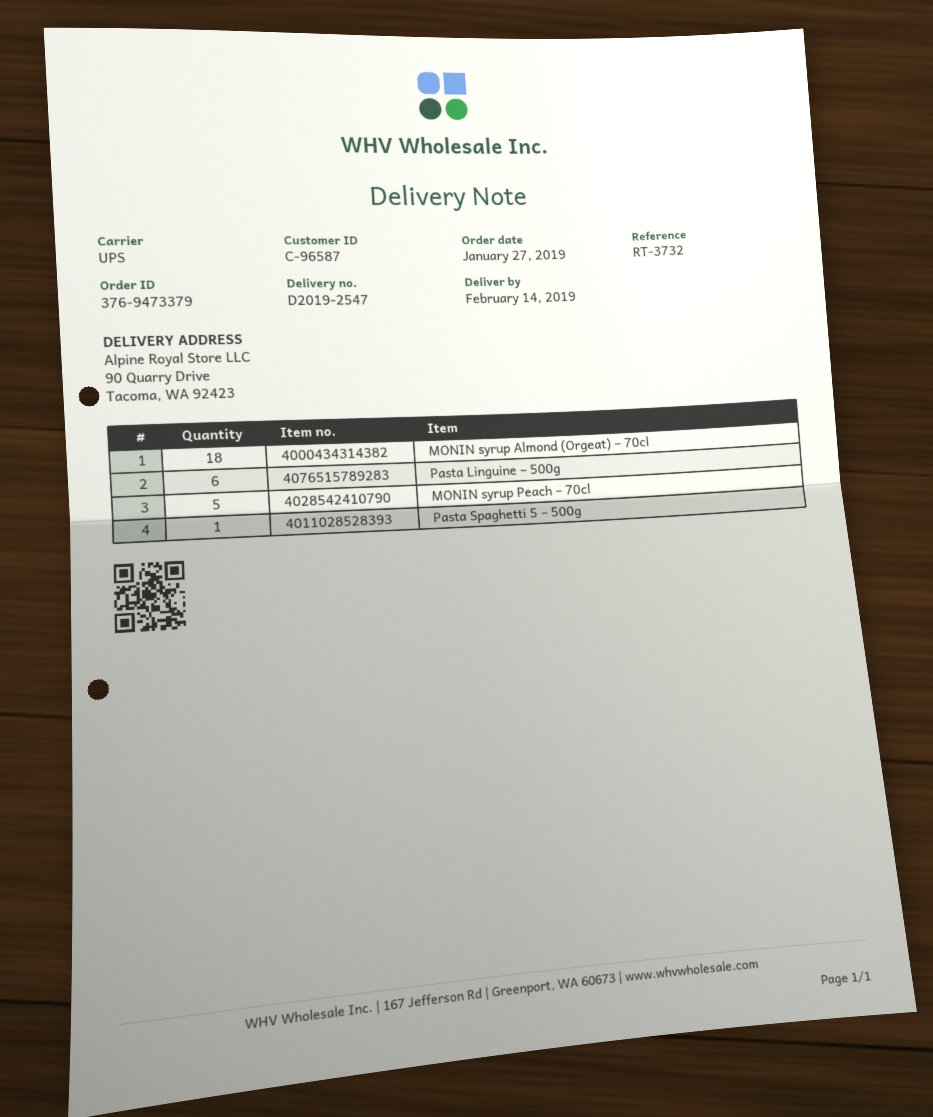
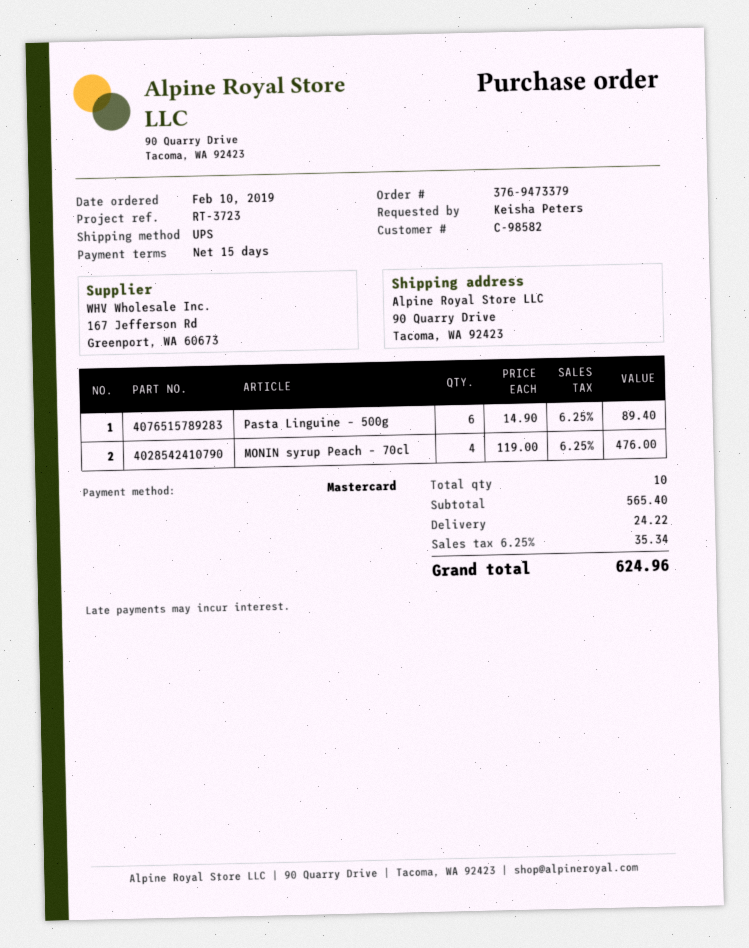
order date: 2019-01-27 -> 2019-02-10
customer number: C-96587 -> C-98582
reference: RT-3732 -> RT-3723
MONIN syrup Almond (Orgeat) – 70cl: 18 -> none
MONIN syrup Peach – 70cl: 5 -> 4
Pasta Spaghetti 5 – 500g: 1 -> none

